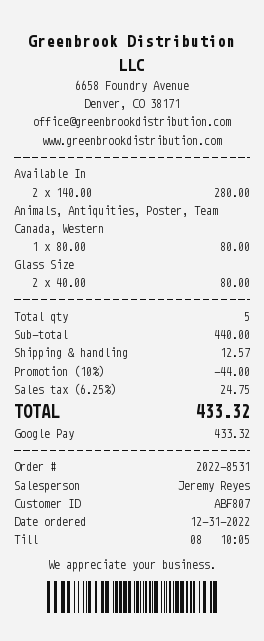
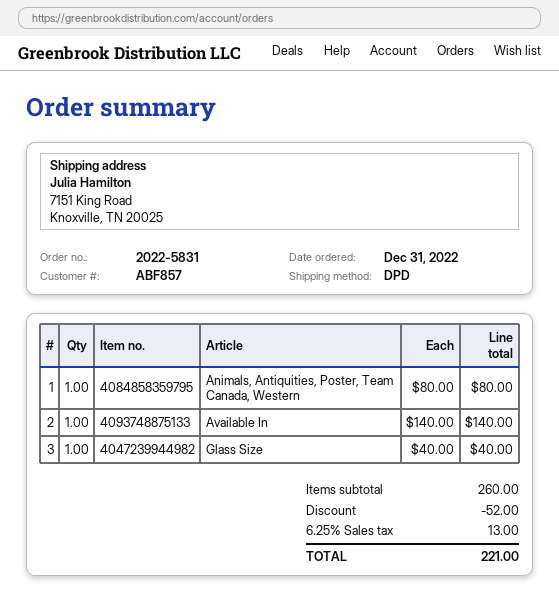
order number: 2022-8531 -> 2022-5831
customer number: ABF807 -> ABF857
Available In: 2 x 140.00 = 280.00 -> 1 x 140.00 = 140.00
Glass Size: 2 x 40.00 = 80.00 -> 1 x 40.00 = 40.00
subtotal: 440.00 -> 260.00
discount: 44.00 -> 52.00
shipping: 12.57 -> none
tax: 6.25% = 24.75 -> 6.25% = 13.00
total: 433.32 -> 221.00

